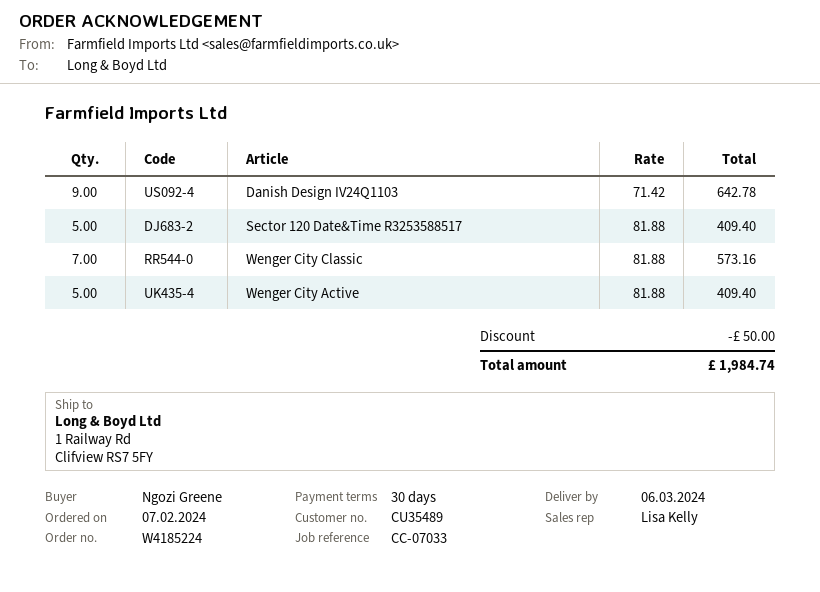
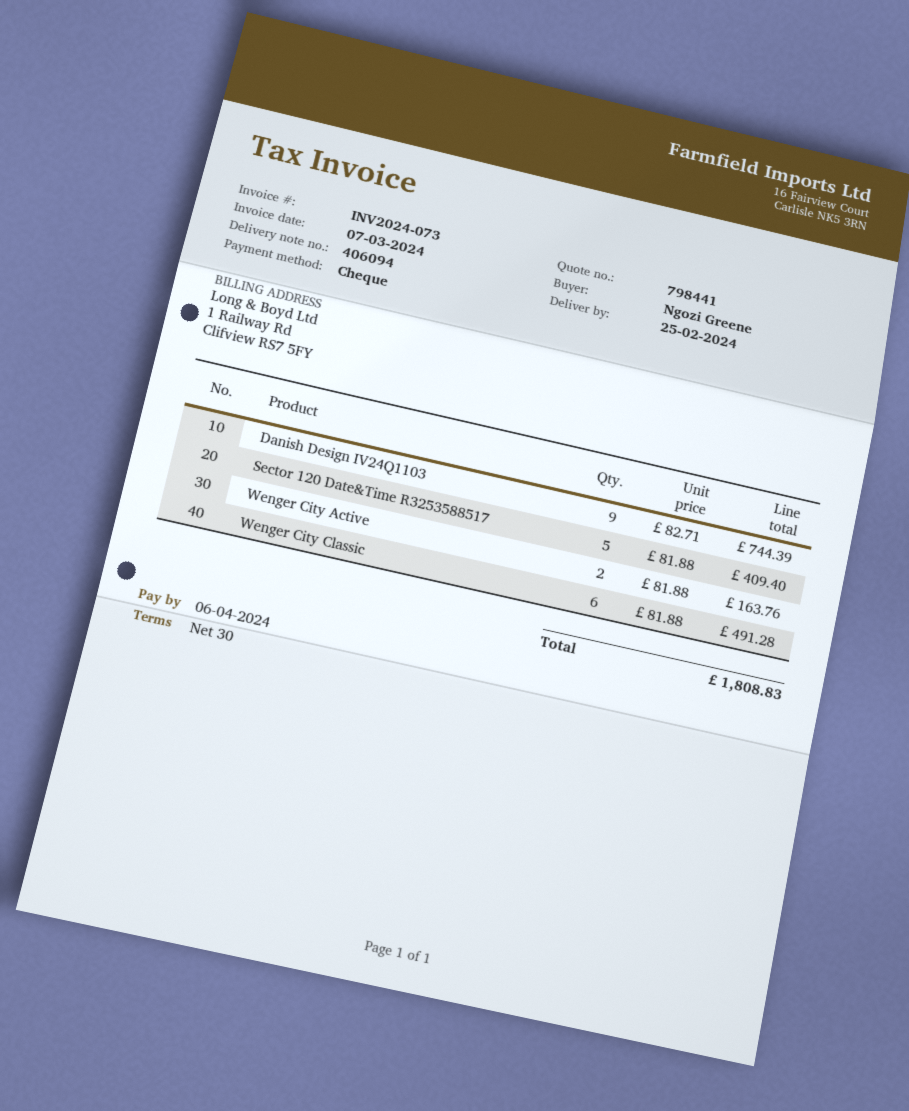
delivery date: 2024-03-06 -> 2024-02-25
Danish Design IV24Q1103: 9 x 71.42 = 642.78 -> 9 x 82.71 = 744.39
Wenger City Classic: 7 x 81.88 = 573.16 -> 6 x 81.88 = 491.28
Wenger City Active: 5 x 81.88 = 409.40 -> 2 x 81.88 = 163.76
discount: 50.00 -> none
total: 1984.74 -> 1808.83

